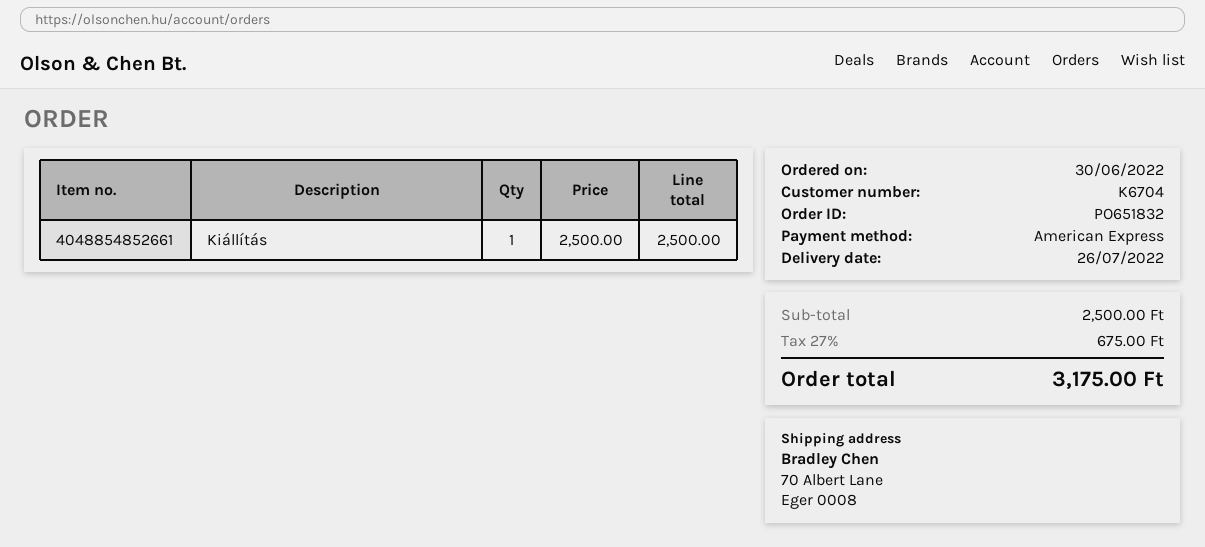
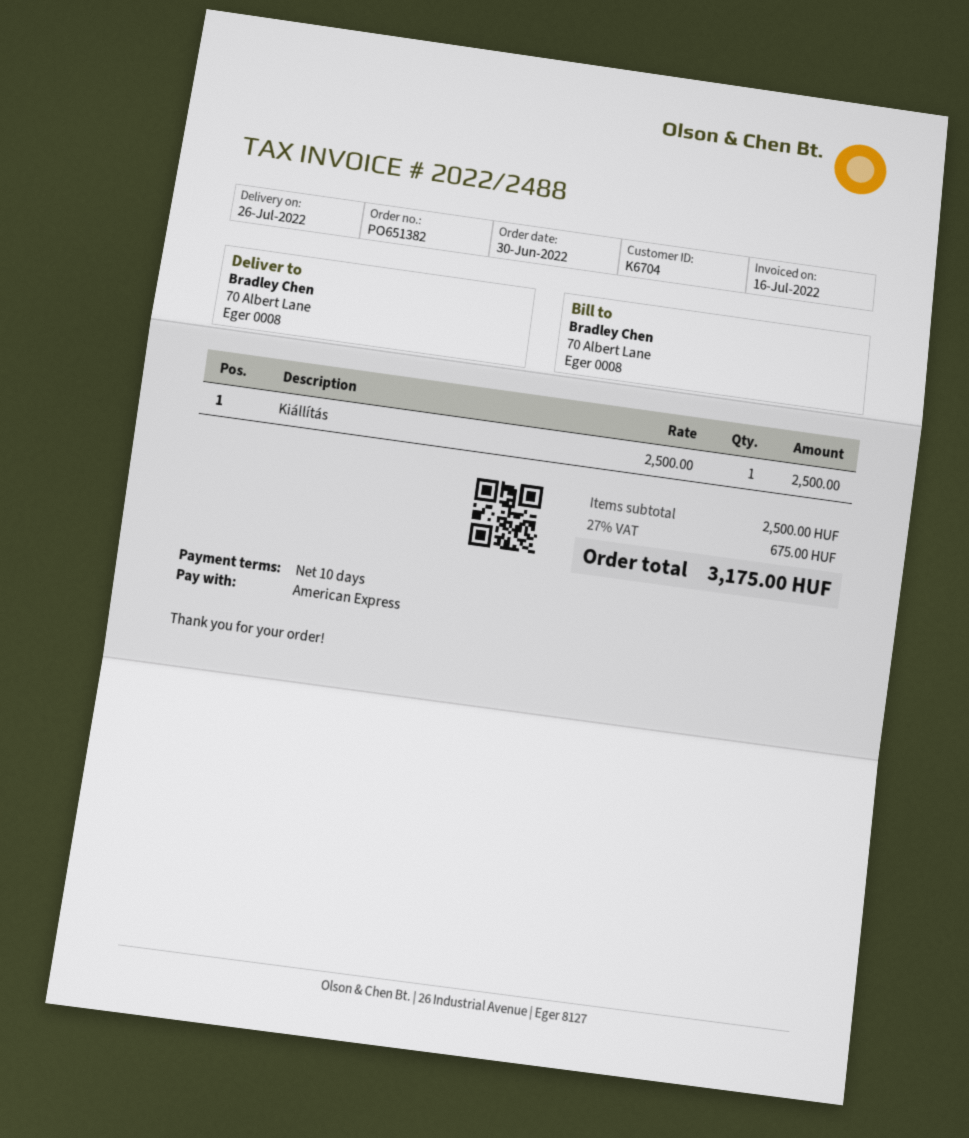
order number: PO651832 -> PO651382

